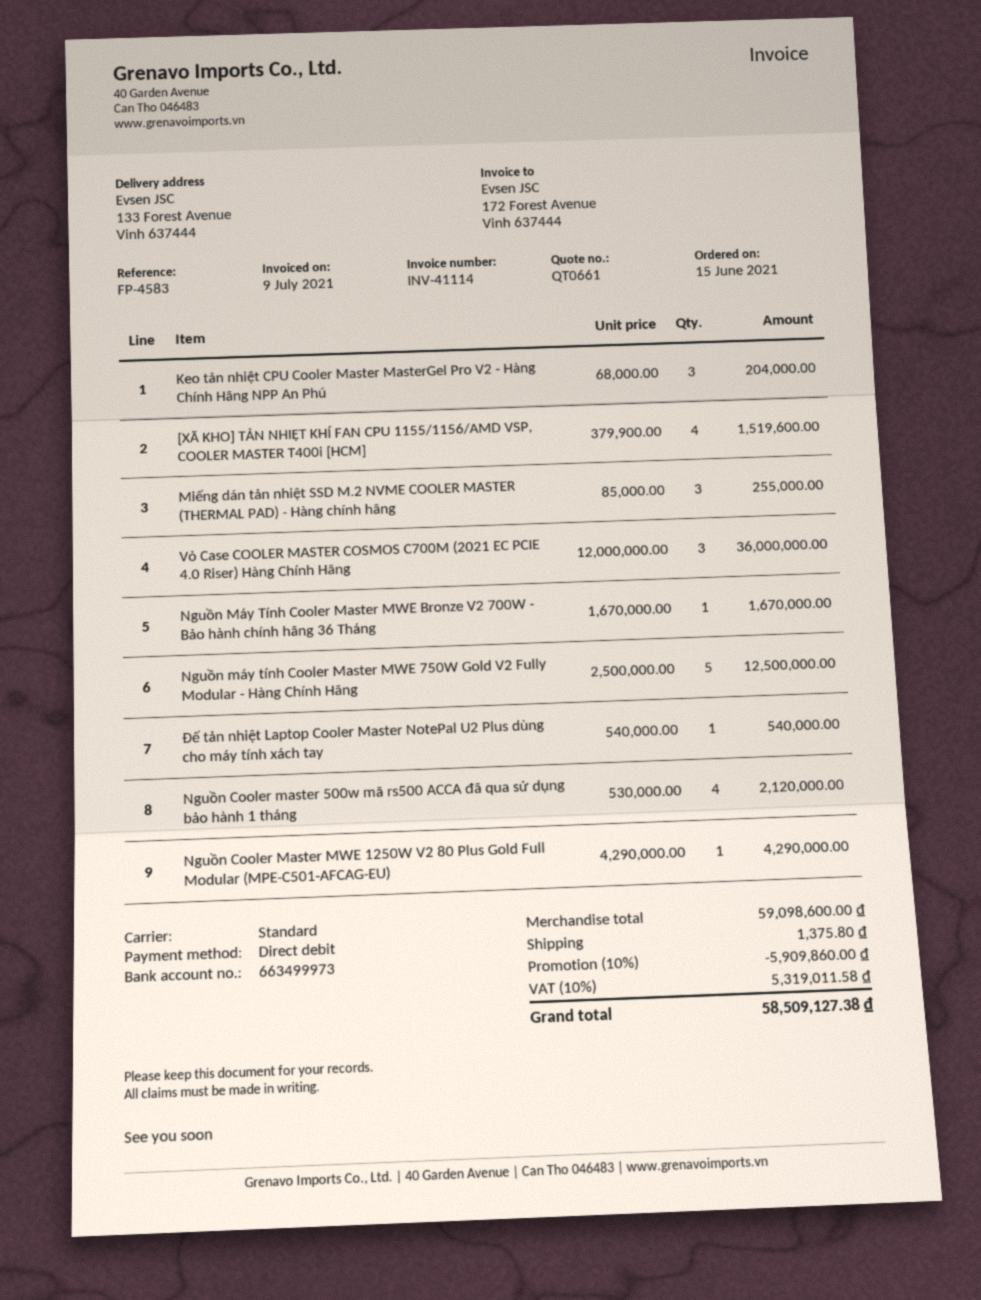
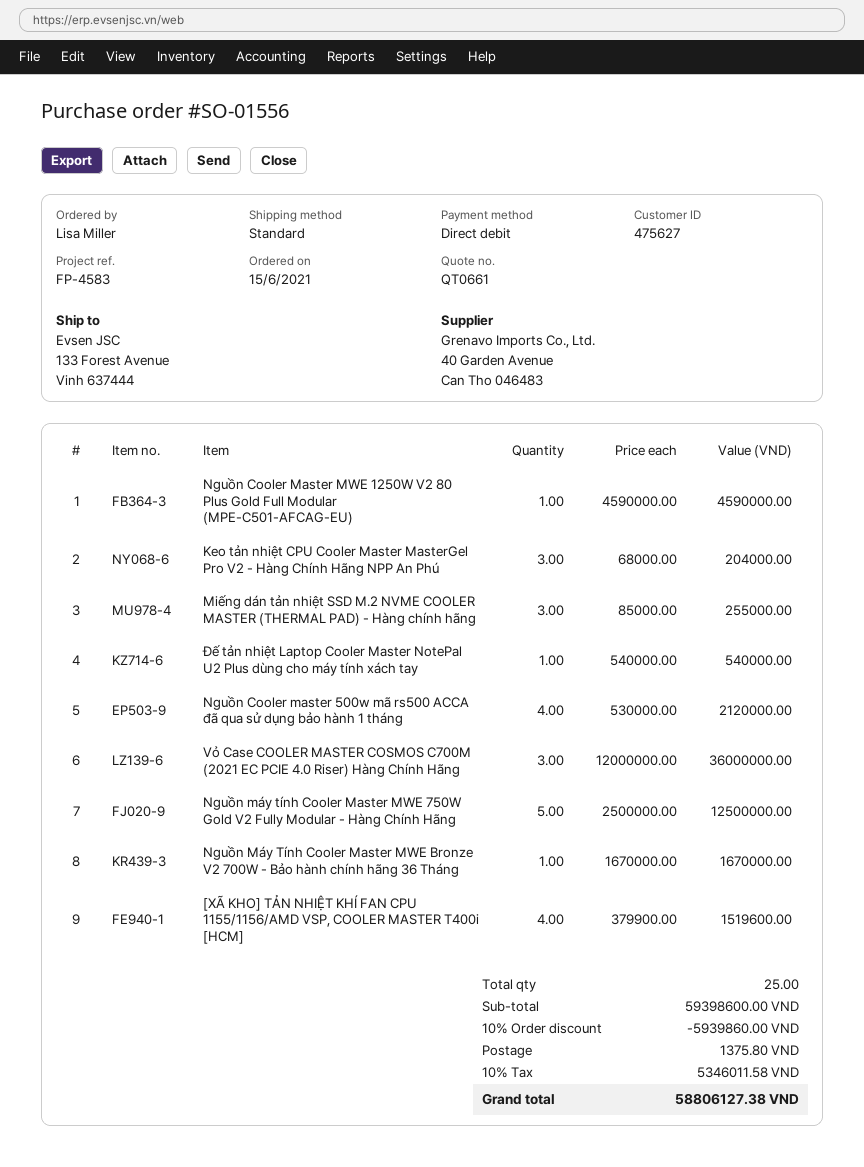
Nguồn Cooler Master MWE 1250W V2 80 Plus Gold Full Modular (MPE-C501-AFCAG-EU): 1 x 4290000.00 = 4290000.00 -> 1 x 4590000.00 = 4590000.00
subtotal: 59098600.00 -> 59398600.00
discount: 10% = 5909860.00 -> 10% = 5939860.00
tax: 10% = 5319011.58 -> 10% = 5346011.58
total: 58509127.38 -> 58806127.38

